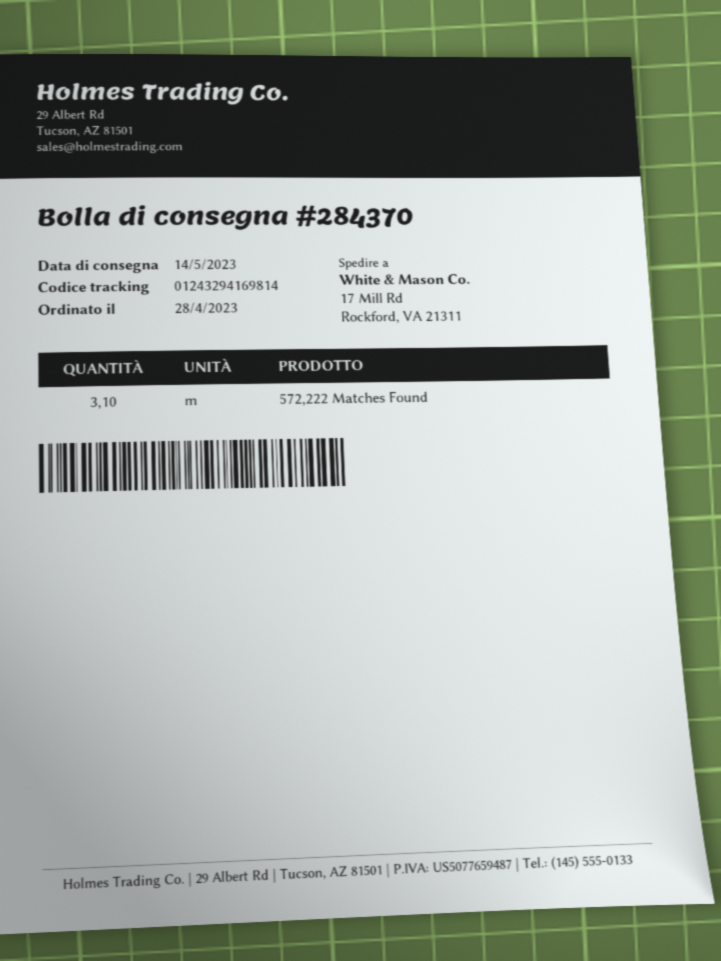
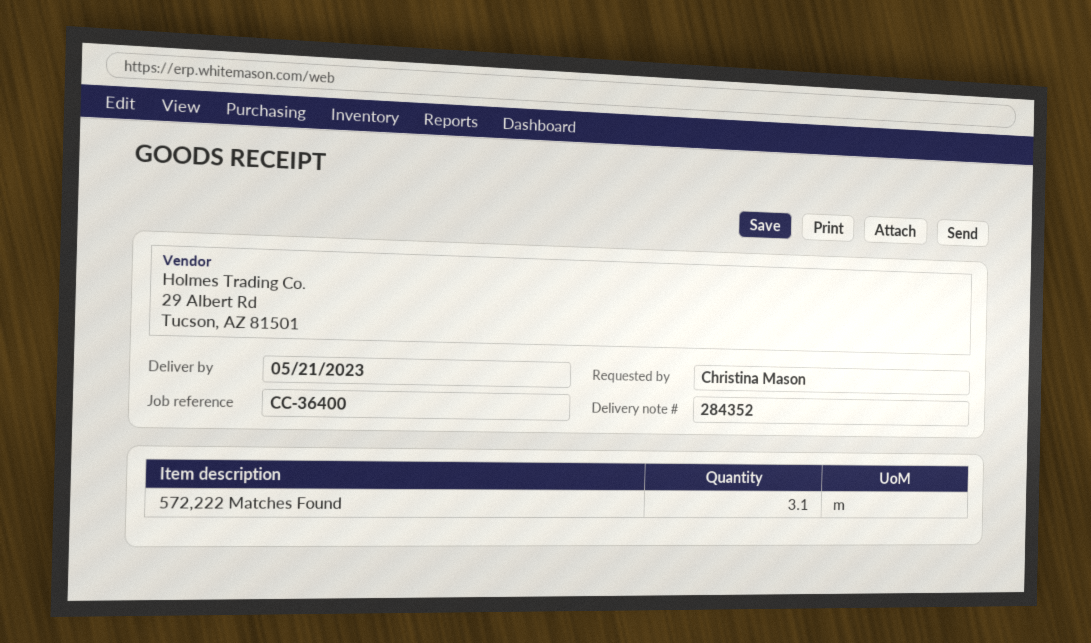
delivery note number: 284370 -> 284352
delivery date: 2023-05-14 -> 2023-05-21

